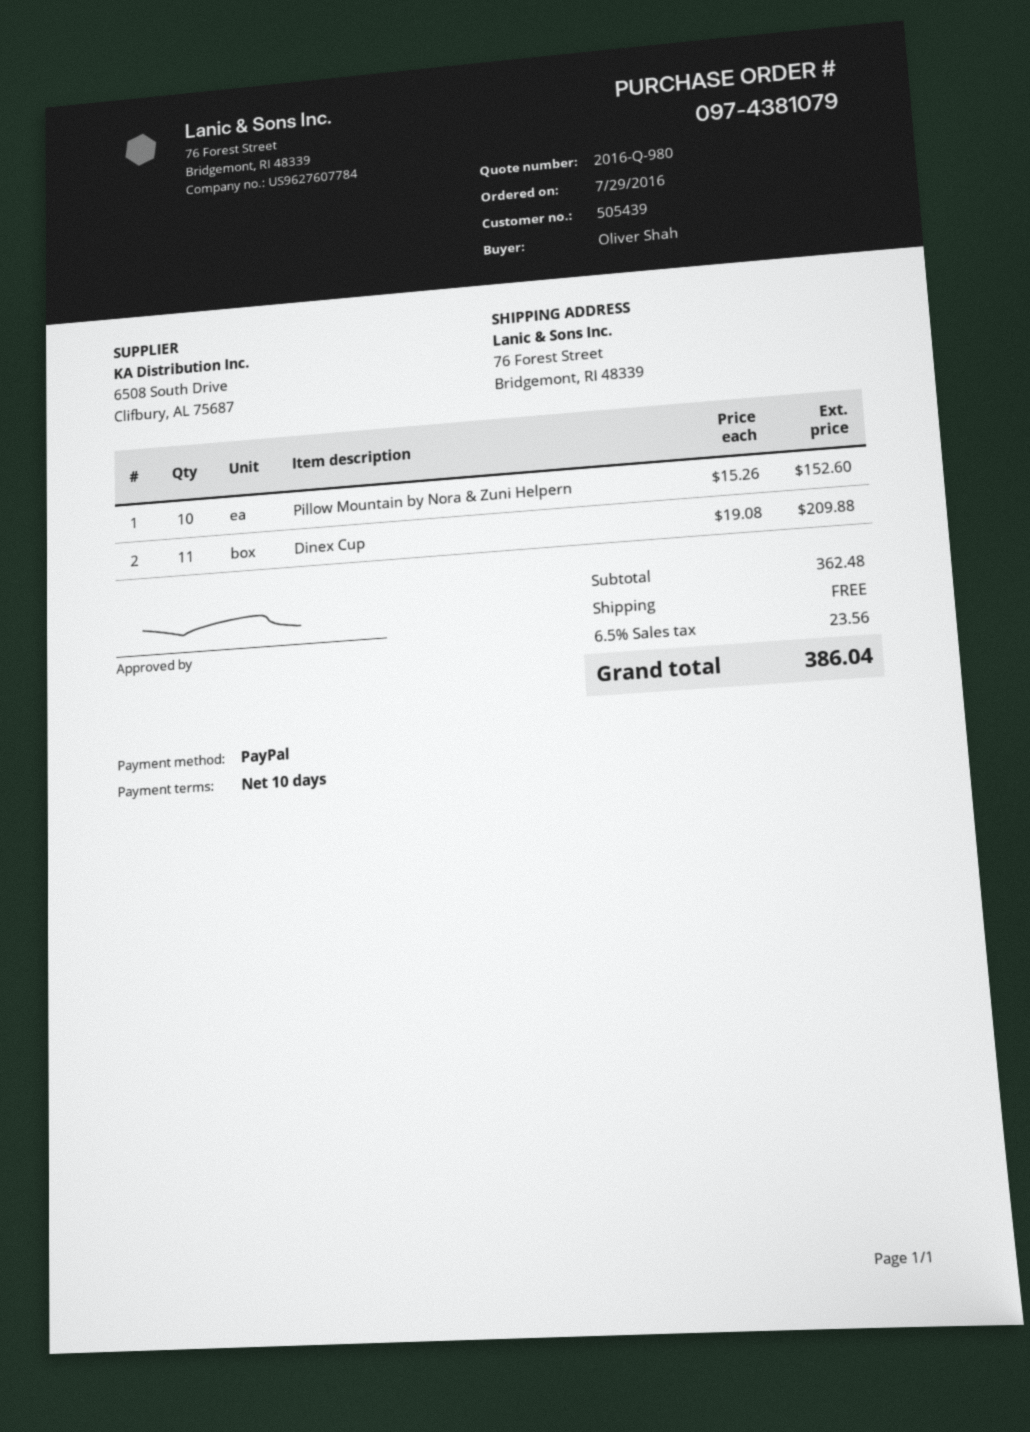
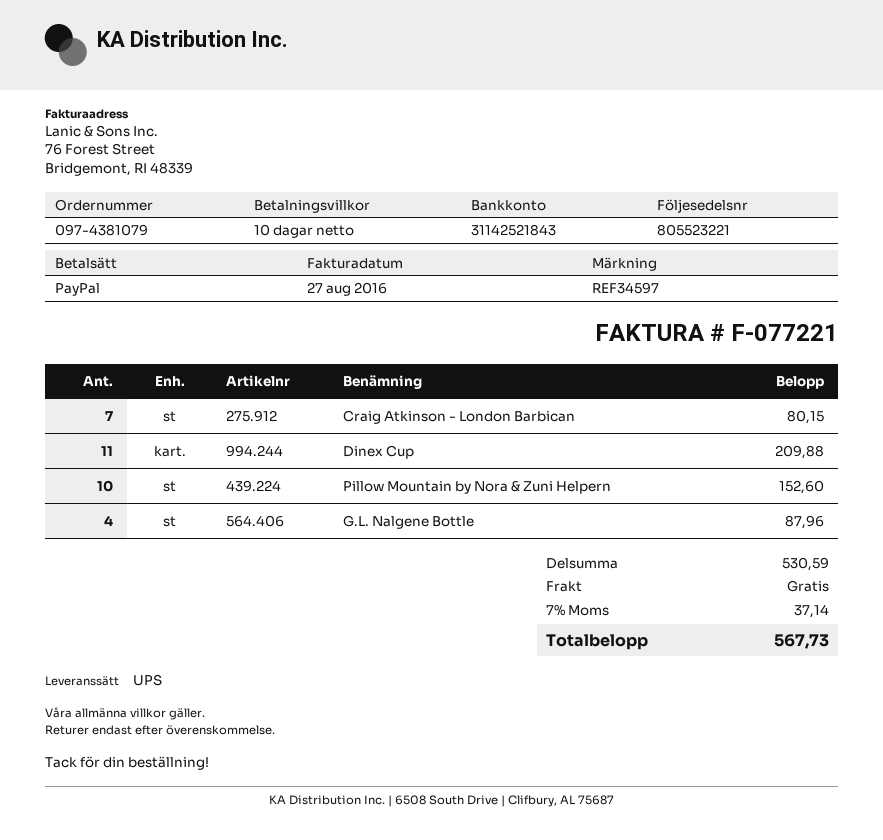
Craig Atkinson - London Barbican: none -> 7 for 80.15
G.L. Nalgene Bottle: none -> 4 for 87.96
subtotal: 362.48 -> 530.59
tax: 6.5% = 23.56 -> 7% = 37.14
total: 386.04 -> 567.73

